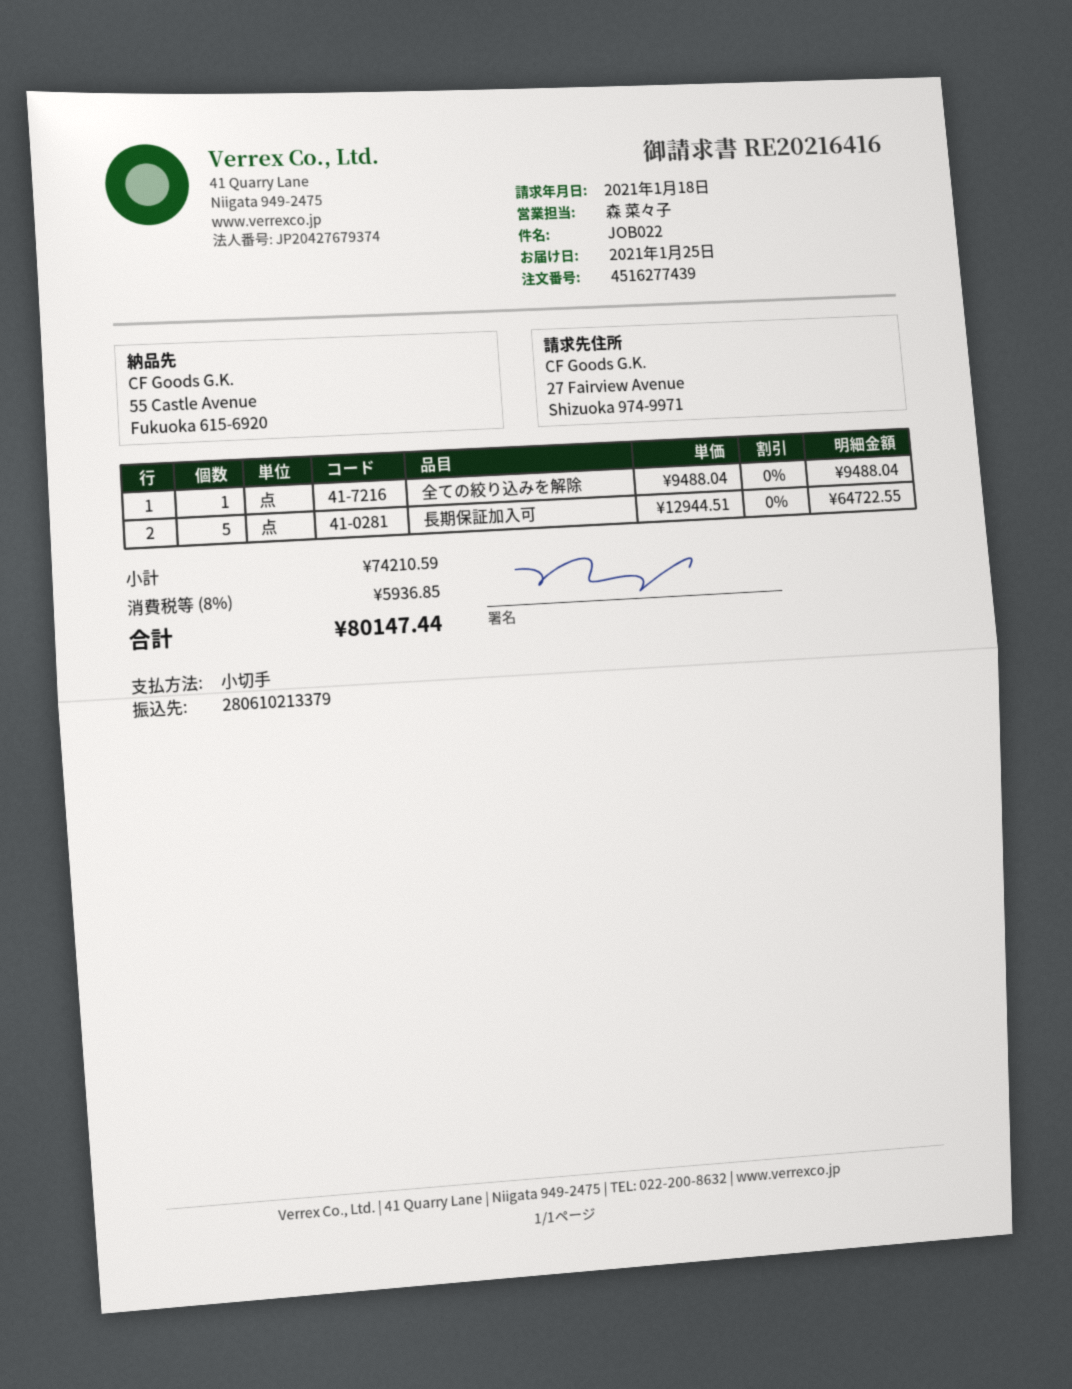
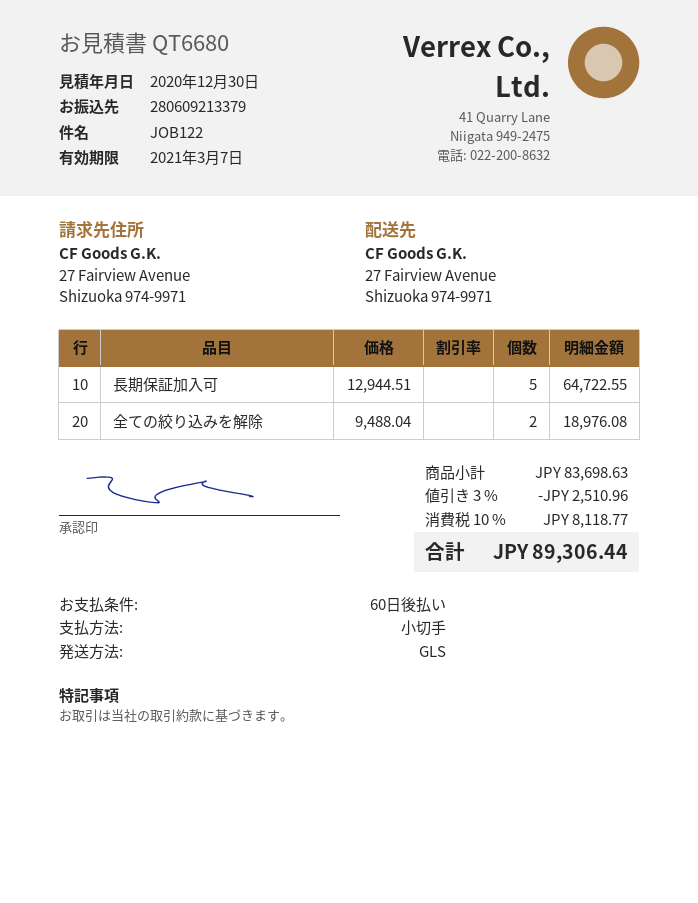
reference: JOB022 -> JOB122
bank account: 280610213379 -> 280609213379
ship to: 55 Castle Avenue, Fukuoka 615-6920 -> 27 Fairview Avenue, Shizuoka 974-9971
全ての絞り込みを解除: 1 x 9488.04 = 9488.04 -> 2 x 9488.04 = 18976.08
subtotal: 74210.59 -> 83698.63
discount: none -> 3% = 2510.96
tax: 8% = 5936.85 -> 10% = 8118.77
total: 80147.44 -> 89306.44

